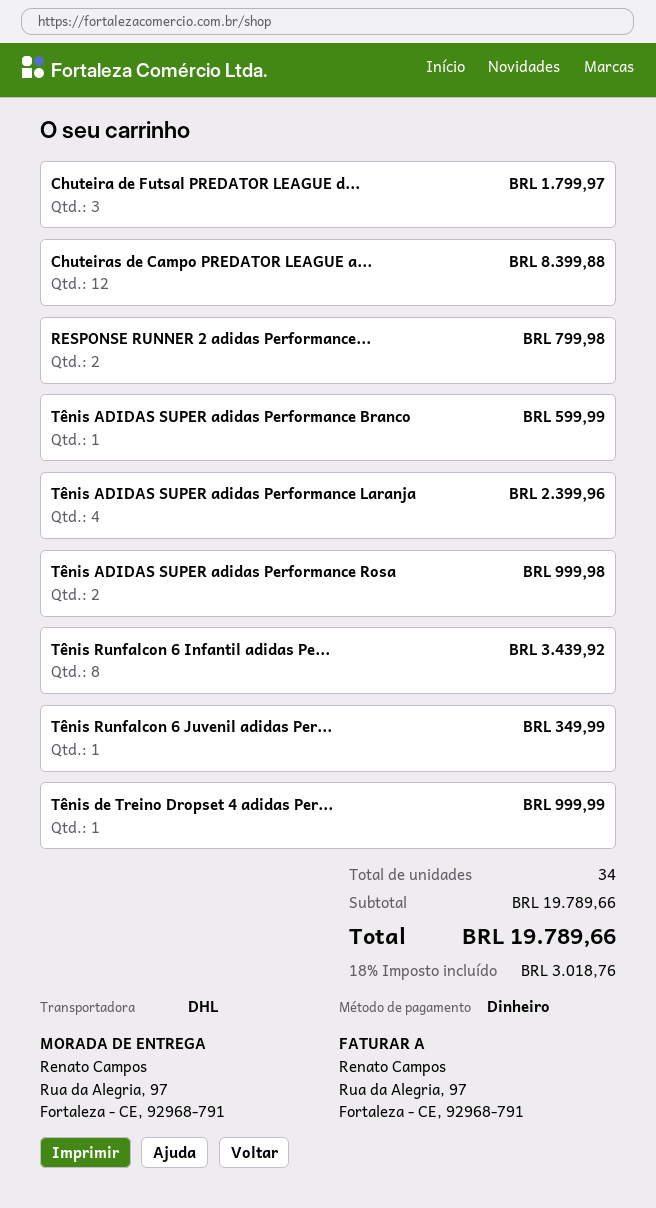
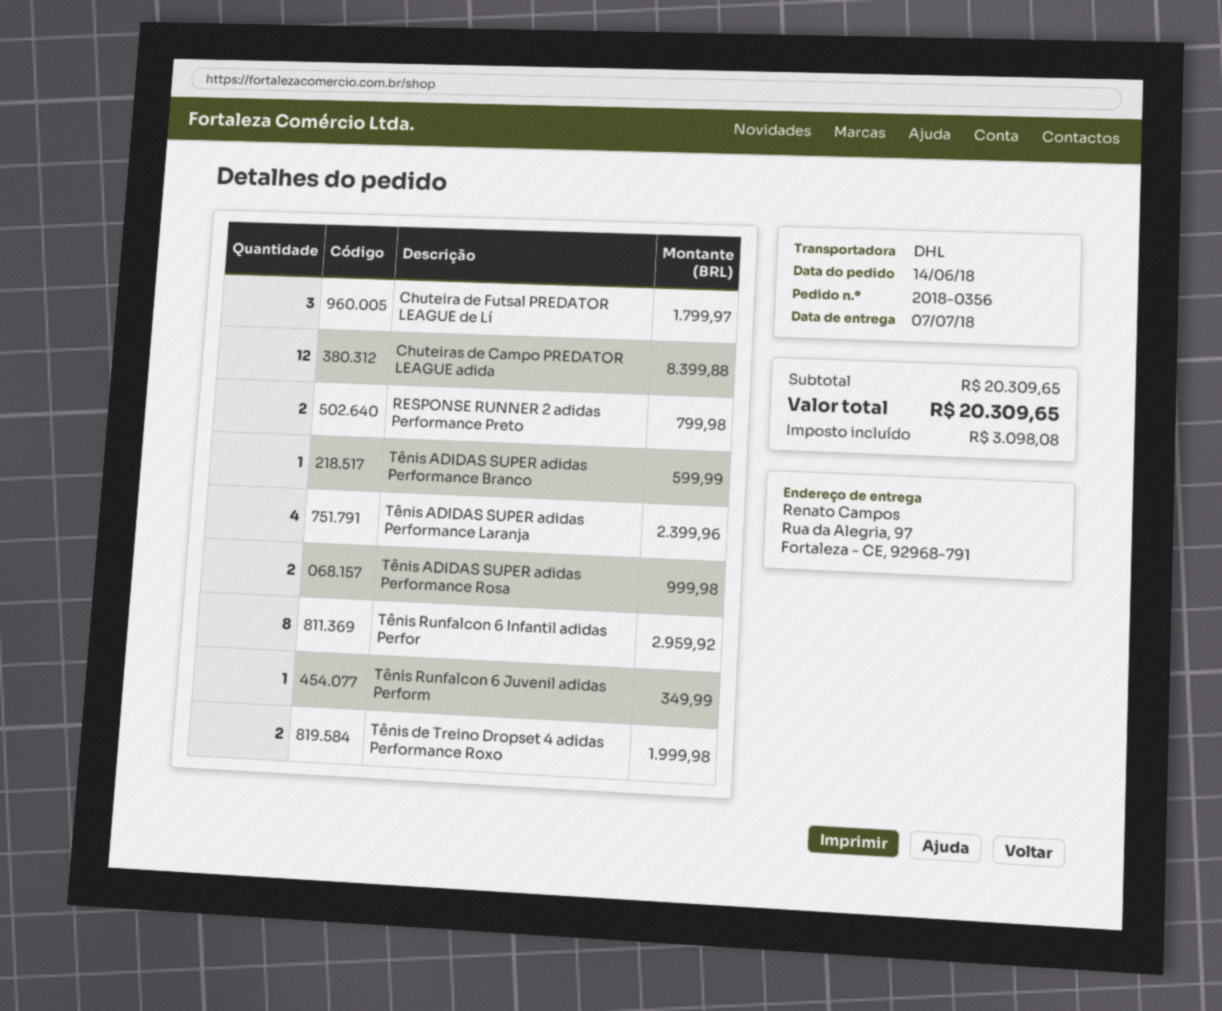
Tênis Runfalcon 6 Infantil adidas Pe...: 8 for 3439.92 -> 8 for 2959.92
Tênis de Treino Dropset 4 adidas Per...: 1 for 999.99 -> 2 for 1999.98
subtotal: 19789.66 -> 20309.65
tax: 3018.76 -> 3098.08
total: 19789.66 -> 20309.65

